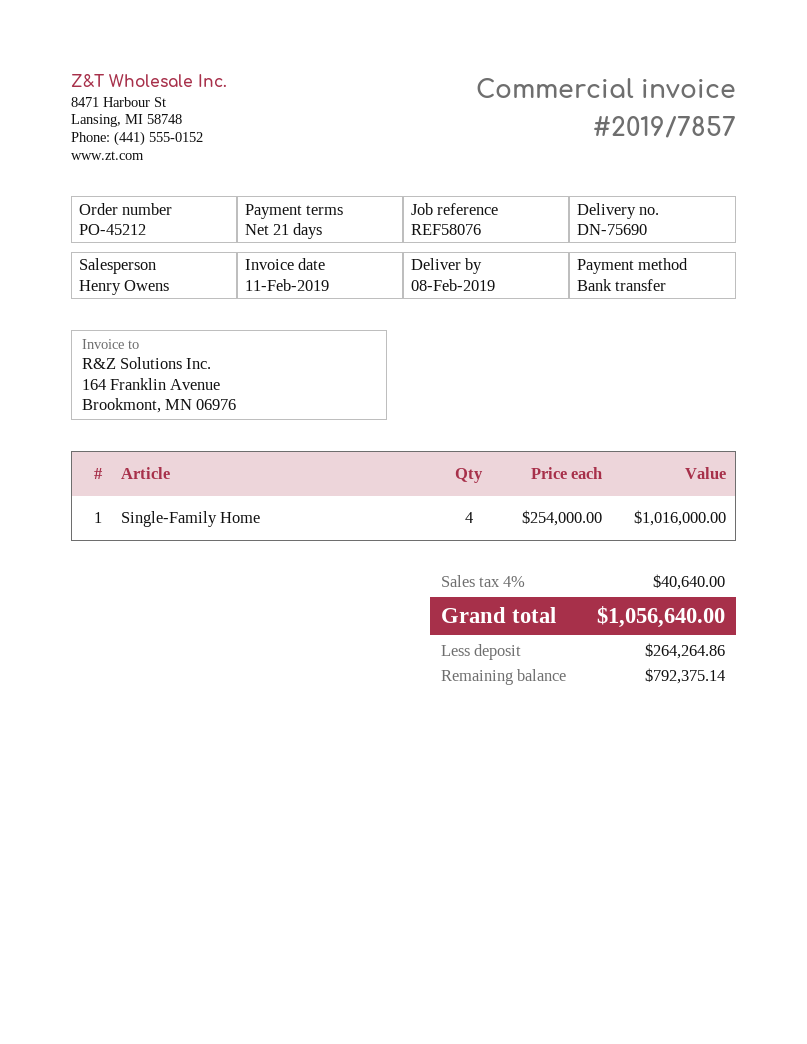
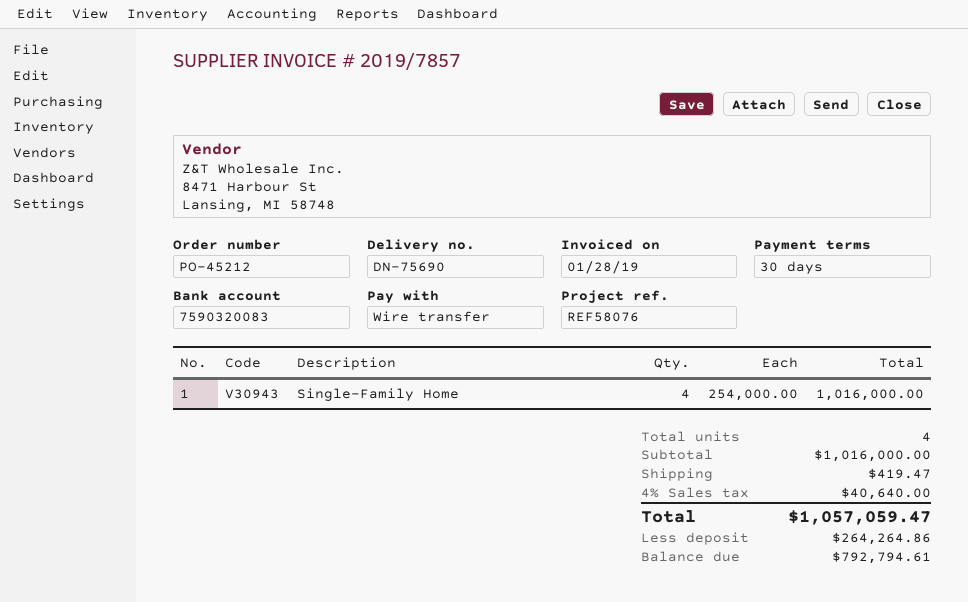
invoice date: 2019-02-11 -> 2019-01-28
payment terms: 21 days -> 30 days
shipping: none -> 419.47
total: 1056640.00 -> 1057059.47
balance: 792375.14 -> 792794.61

